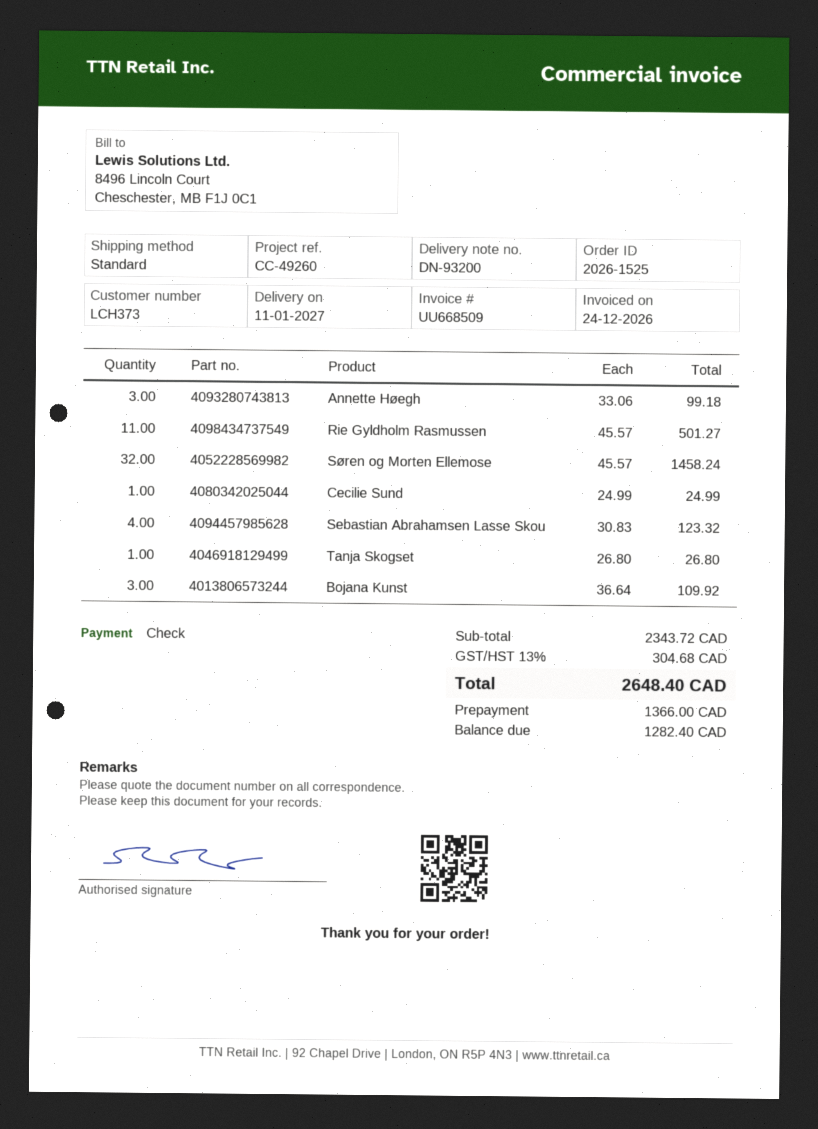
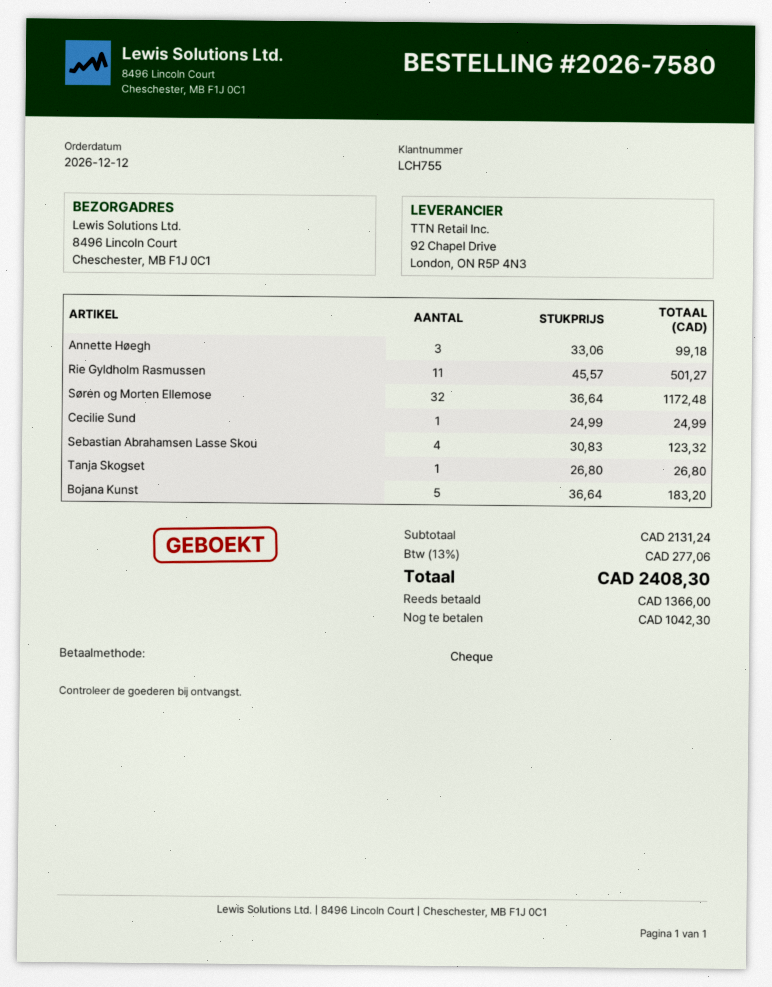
order number: 2026-1525 -> 2026-7580
customer number: LCH373 -> LCH755
Søren og Morten Ellemose: 32 x 45.57 = 1458.24 -> 32 x 36.64 = 1172.48
Bojana Kunst: 3 x 36.64 = 109.92 -> 5 x 36.64 = 183.20
subtotal: 2343.72 -> 2131.24
tax: 13% = 304.68 -> 13% = 277.06
total: 2648.40 -> 2408.30
balance: 1282.40 -> 1042.30

